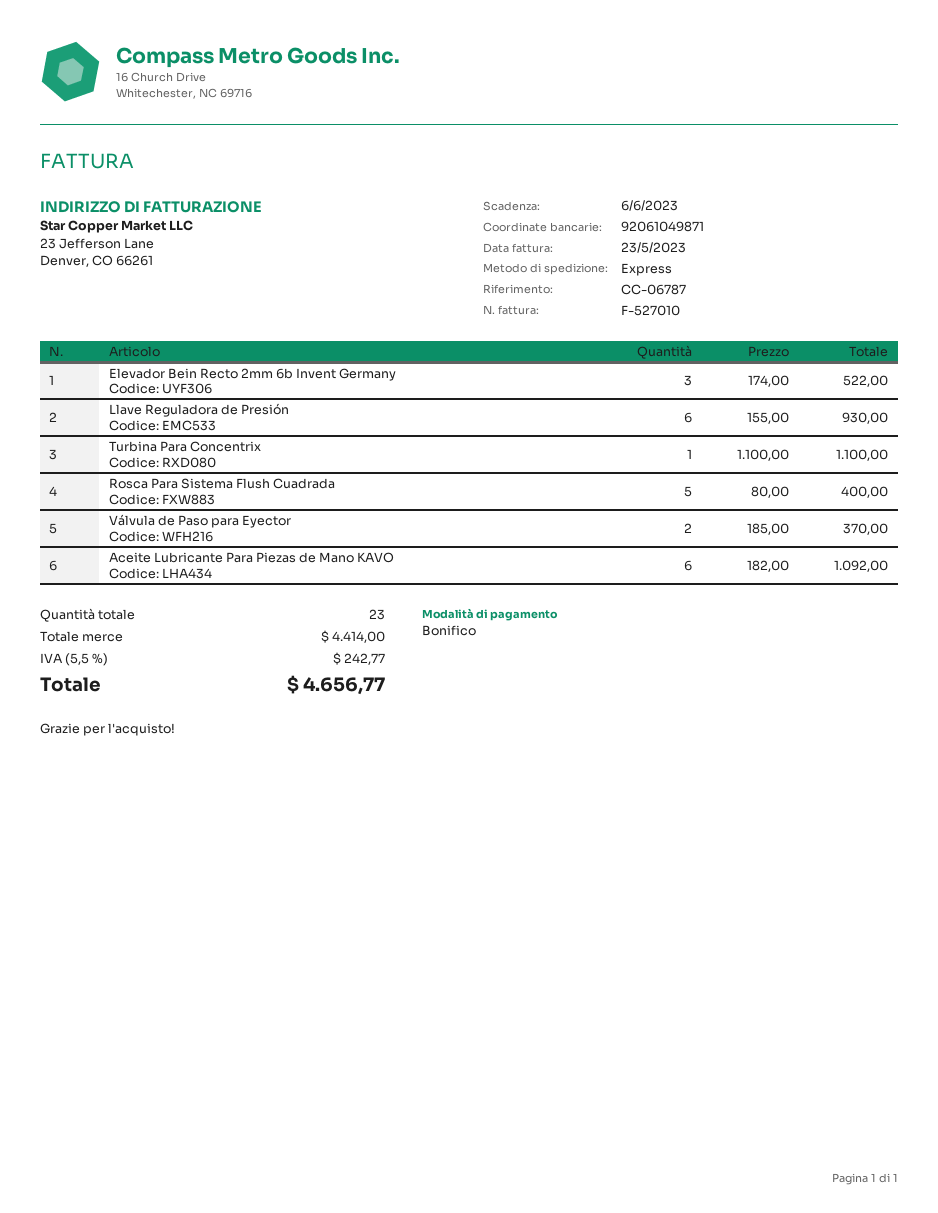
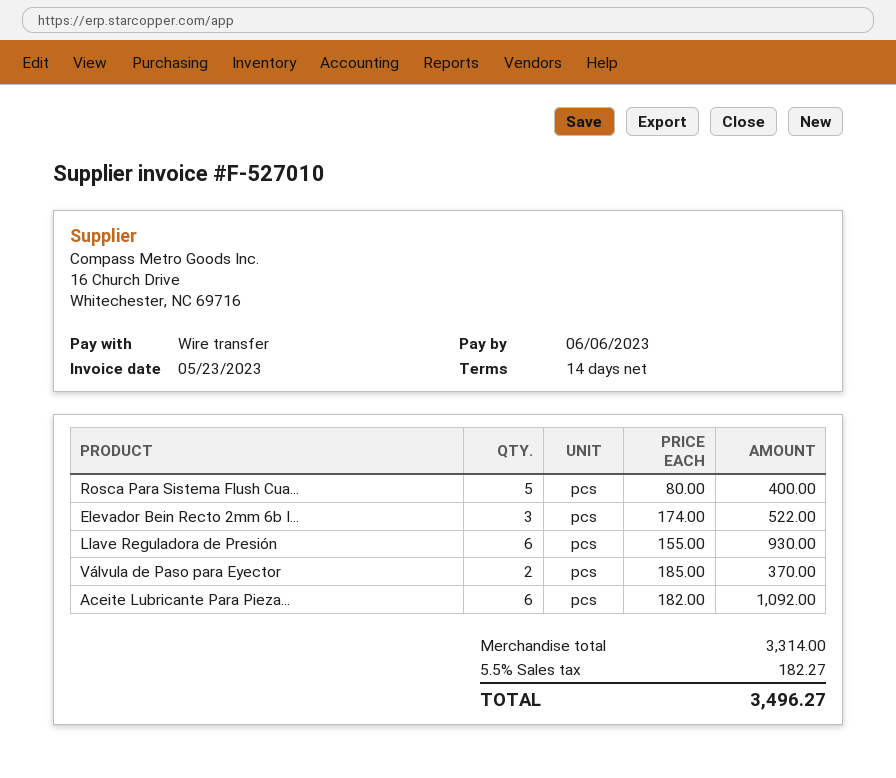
Turbina Para Concentrix: 1 x 1100.00 = 1100.00 -> none
subtotal: 4414.00 -> 3314.00
tax: 5.5% = 242.77 -> 5.5% = 182.27
total: 4656.77 -> 3496.27

